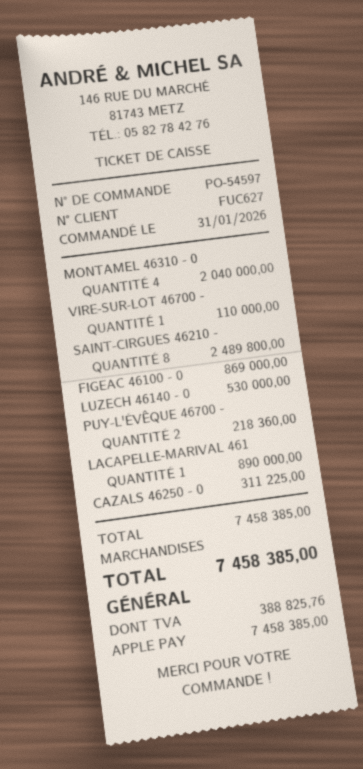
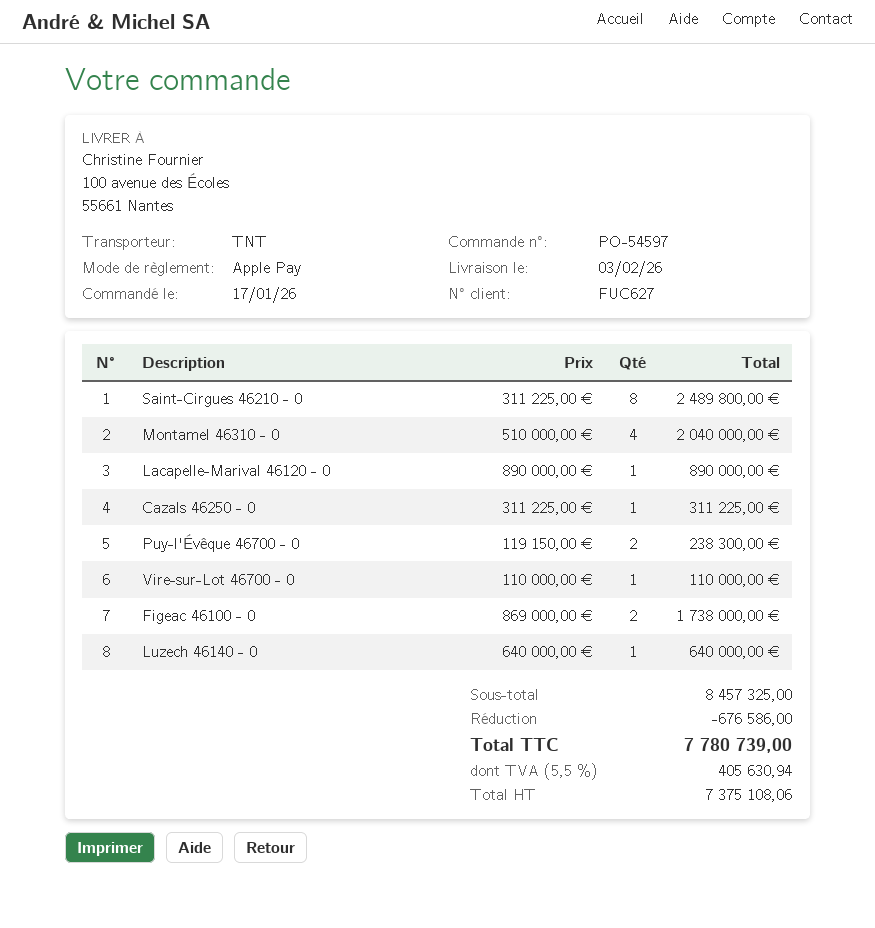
order date: 2026-01-31 -> 2026-01-17
FIGEAC 46100 - 0: 1 for 869000.00 -> 2 for 1738000.00
LUZECH 46140 - 0: 1 for 530000.00 -> 1 for 640000.00
PUY-L'ÉVÊQUE 46700 -: 2 for 218360.00 -> 2 for 238300.00
subtotal: 7458385.00 -> 8457325.00
discount: none -> 676586.00
tax: 388825.76 -> 405630.94
total: 7458385.00 -> 7780739.00

